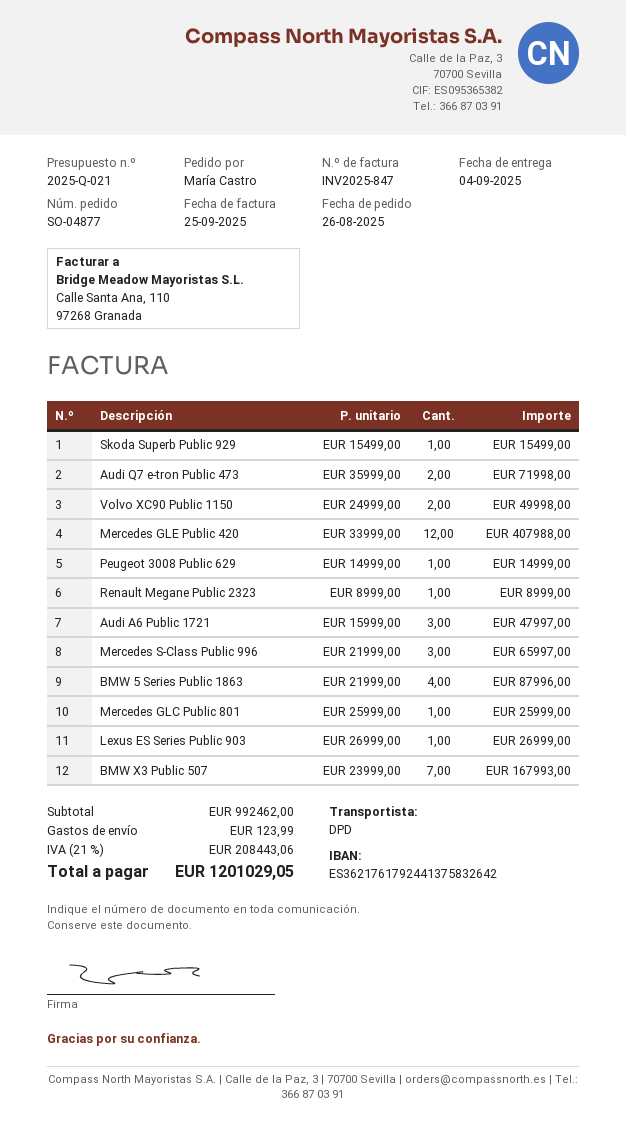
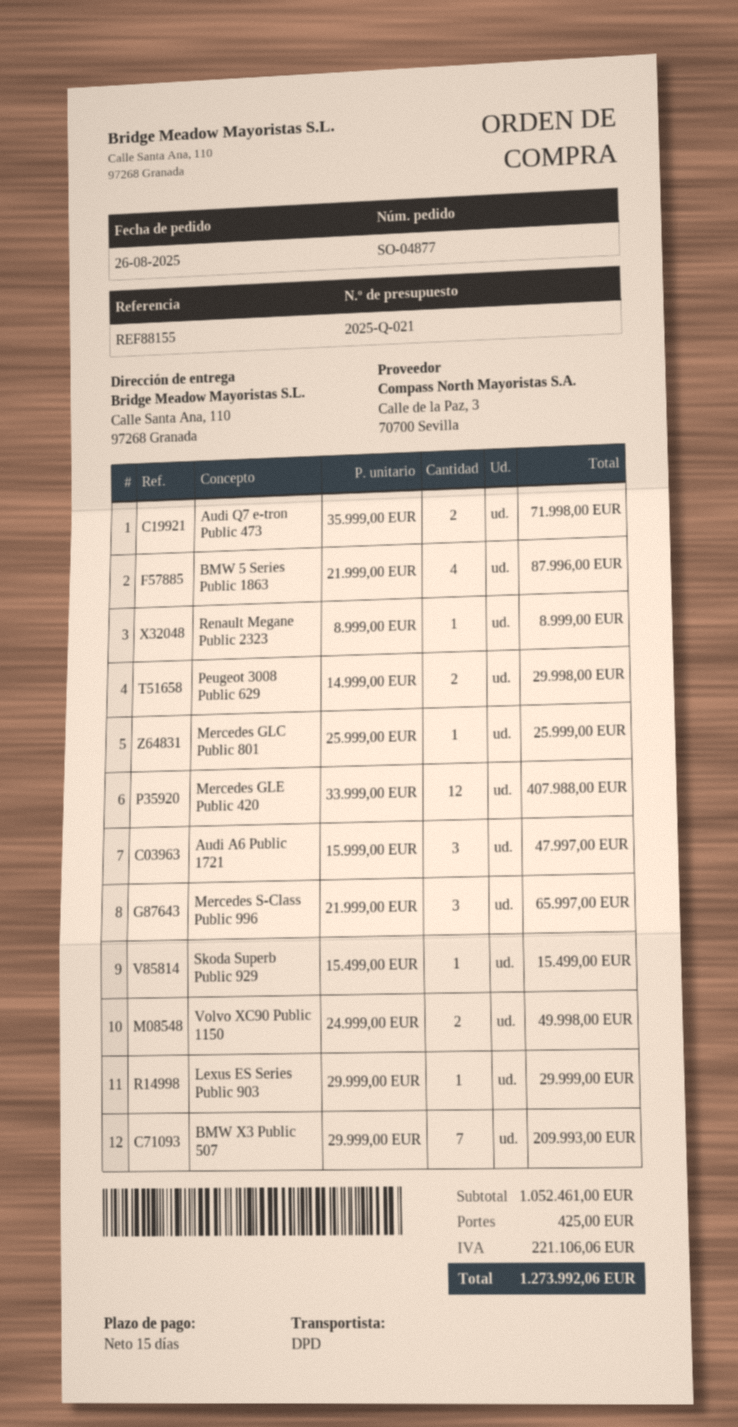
Peugeot 3008 Public 629: 1 x 14999.00 = 14999.00 -> 2 x 14999.00 = 29998.00
Lexus ES Series Public 903: 1 x 26999.00 = 26999.00 -> 1 x 29999.00 = 29999.00
BMW X3 Public 507: 7 x 23999.00 = 167993.00 -> 7 x 29999.00 = 209993.00
subtotal: 992462.00 -> 1052461.00
shipping: 123.99 -> 425.00
tax: 208443.06 -> 221106.06
total: 1201029.05 -> 1273992.06

